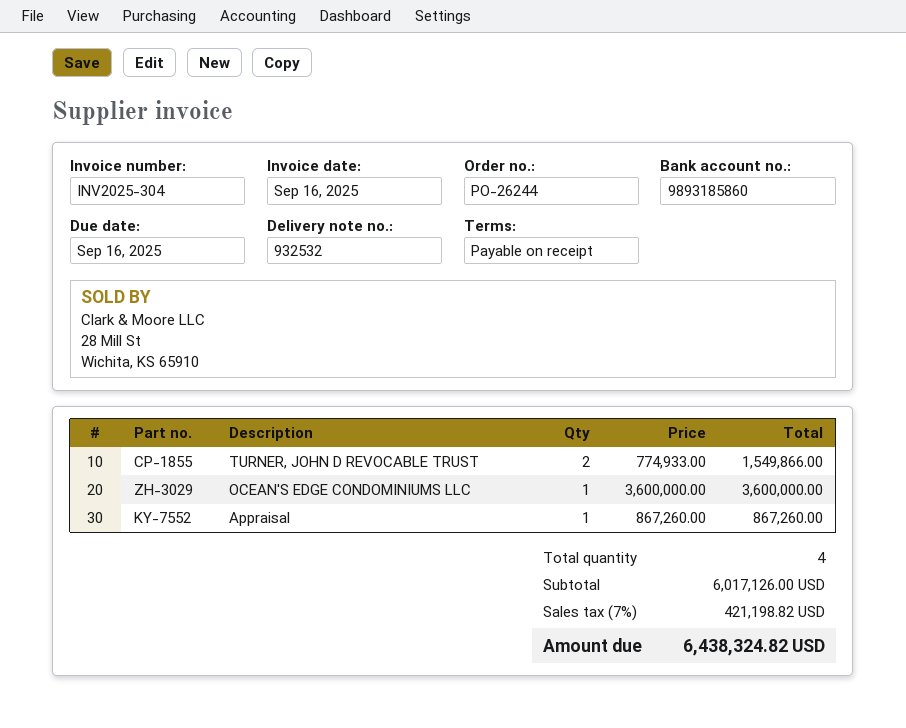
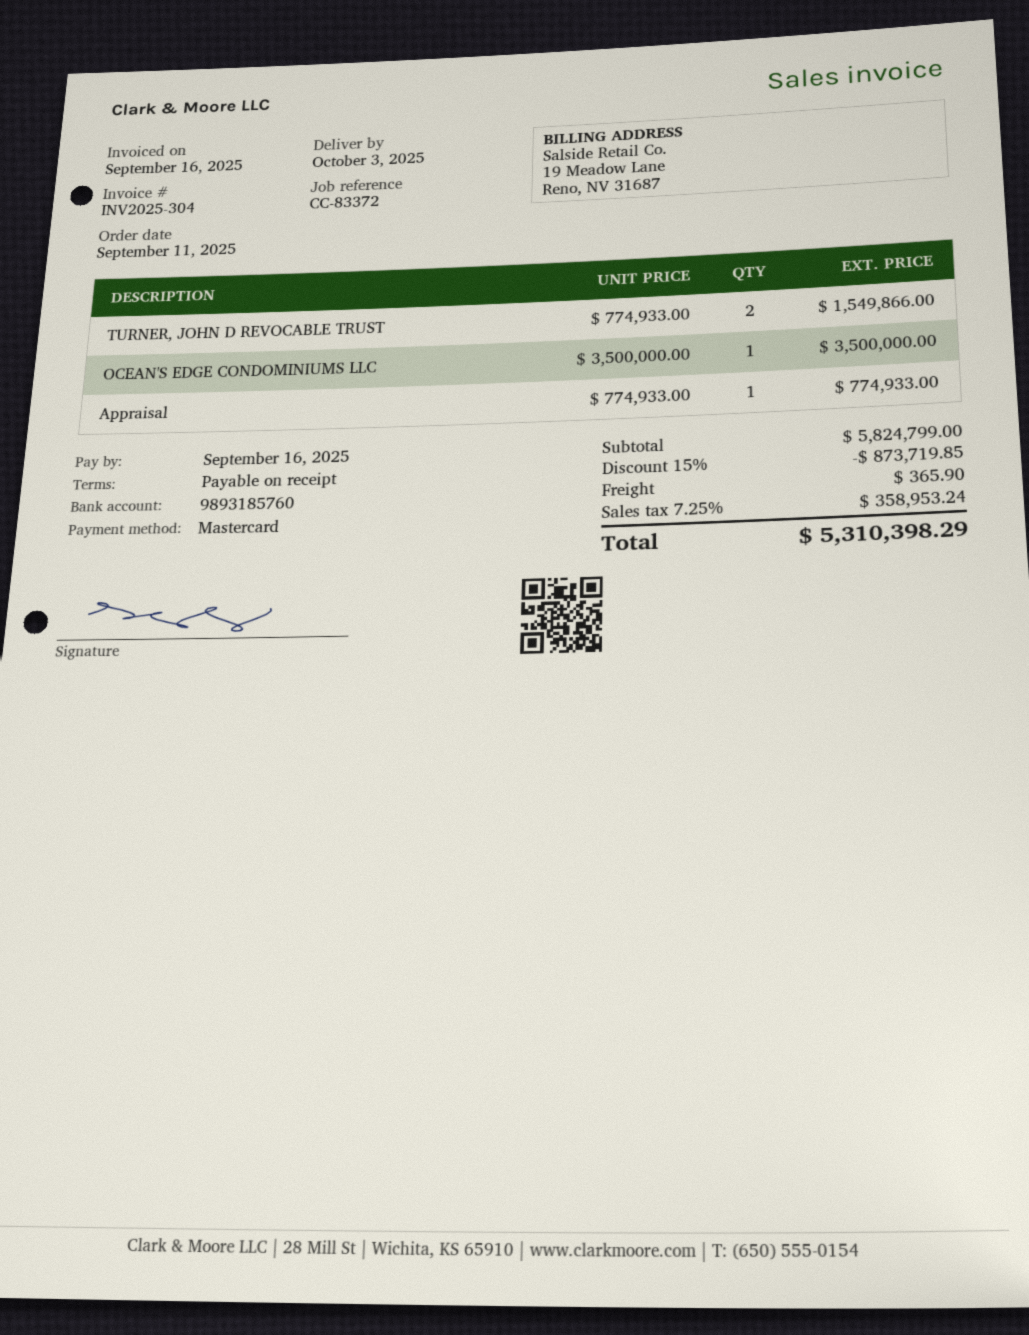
bank account: 9893185860 -> 9893185760
OCEAN'S EDGE CONDOMINIUMS LLC: 1 x 3600000.00 = 3600000.00 -> 1 x 3500000.00 = 3500000.00
Appraisal: 1 x 867260.00 = 867260.00 -> 1 x 774933.00 = 774933.00
subtotal: 6017126.00 -> 5824799.00
discount: none -> 15% = 873719.85
shipping: none -> 365.90
tax: 7% = 421198.82 -> 7.25% = 358953.24
total: 6438324.82 -> 5310398.29

